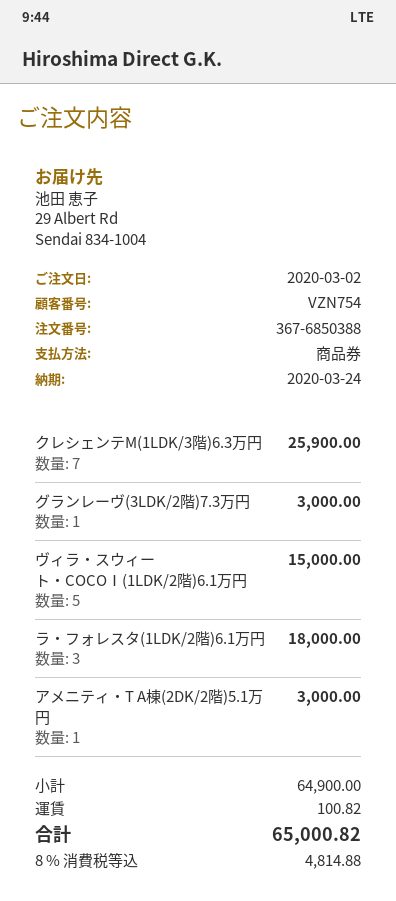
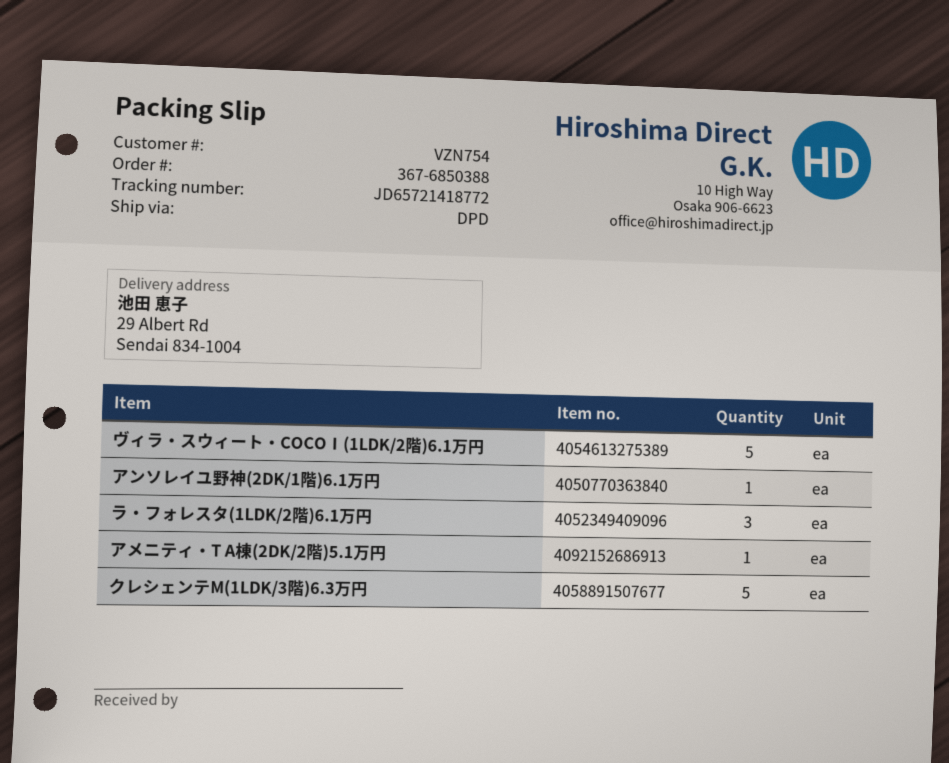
クレシェンテM(1LDK/3階)6.3万円: 7 -> 5
グランレーヴ(3LDK/2階)7.3万円: 1 -> none
アンソレイユ野神(2DK/1階)6.1万円: none -> 1

